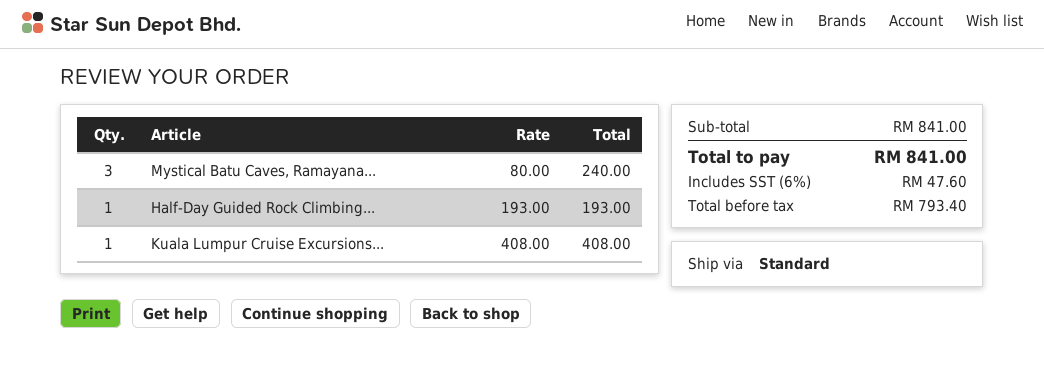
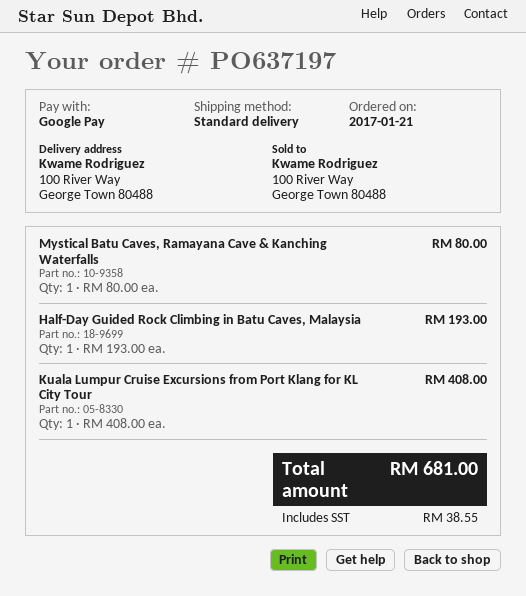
Mystical Batu Caves, Ramayana...: 3 x 80.00 = 240.00 -> 1 x 80.00 = 80.00
tax: 47.60 -> 38.55
total: 841.00 -> 681.00

